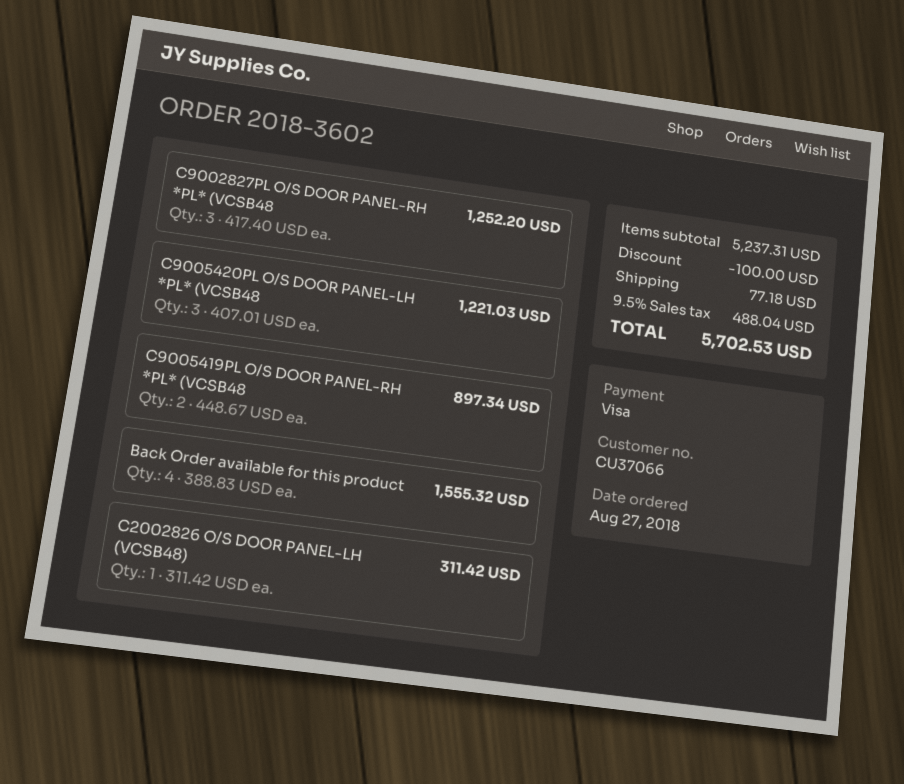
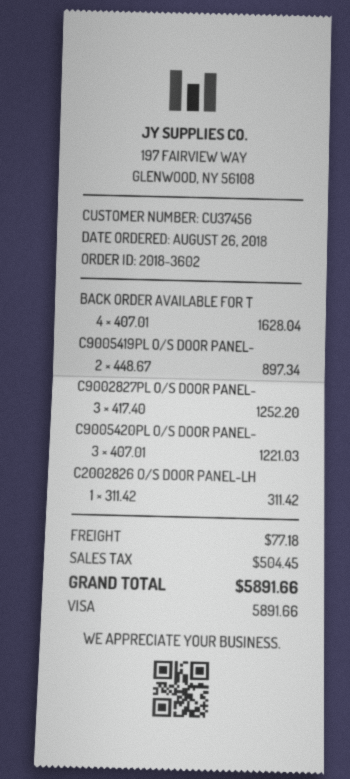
order date: 2018-08-27 -> 2018-08-26
customer number: CU37066 -> CU37456
Back Order available for this product: 4 x 388.83 = 1555.32 -> 4 x 407.01 = 1628.04
discount: 100.00 -> none
tax: 488.04 -> 504.45
total: 5702.53 -> 5891.66

